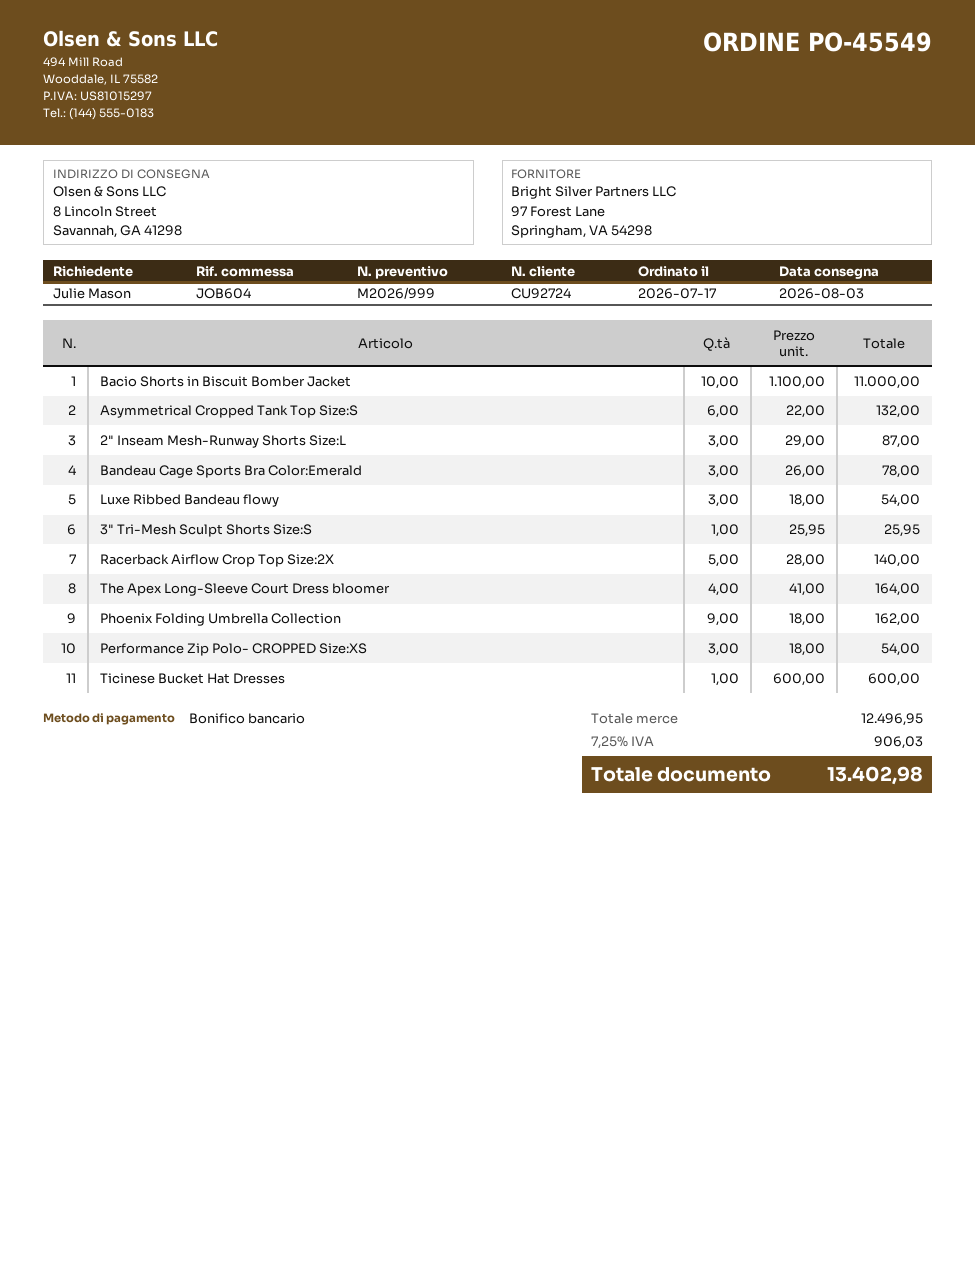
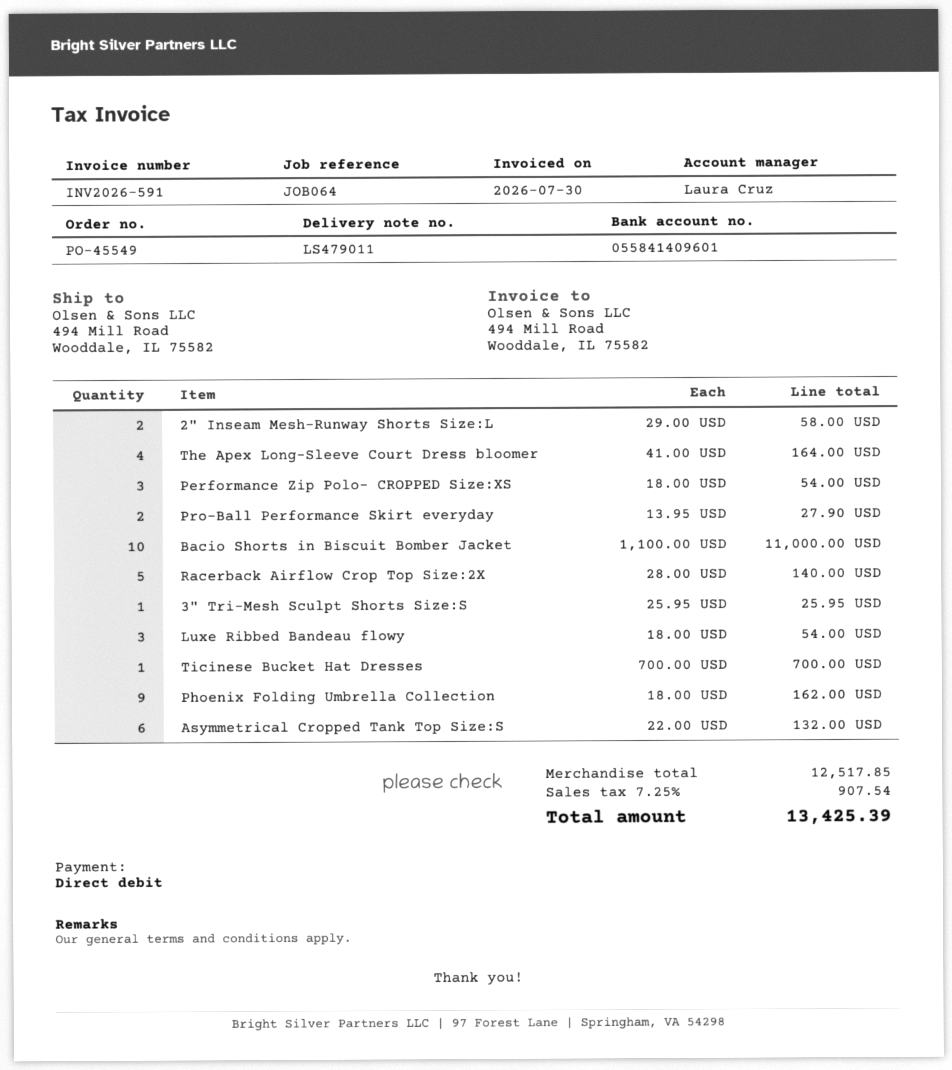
reference: JOB604 -> JOB064
payment method: bank transfer -> direct debit
ship to: 8 Lincoln Street, Savannah, GA 41298 -> 494 Mill Road, Wooddale, IL 75582
2" Inseam Mesh-Runway Shorts Size:L: 3 x 29.00 = 87.00 -> 2 x 29.00 = 58.00
Bandeau Cage Sports Bra Color:Emerald: 3 x 26.00 = 78.00 -> none
Ticinese Bucket Hat Dresses: 1 x 600.00 = 600.00 -> 1 x 700.00 = 700.00
Pro-Ball Performance Skirt everyday: none -> 2 x 13.95 = 27.90
subtotal: 12496.95 -> 12517.85
tax: 7.25% = 906.03 -> 7.25% = 907.54
total: 13402.98 -> 13425.39

